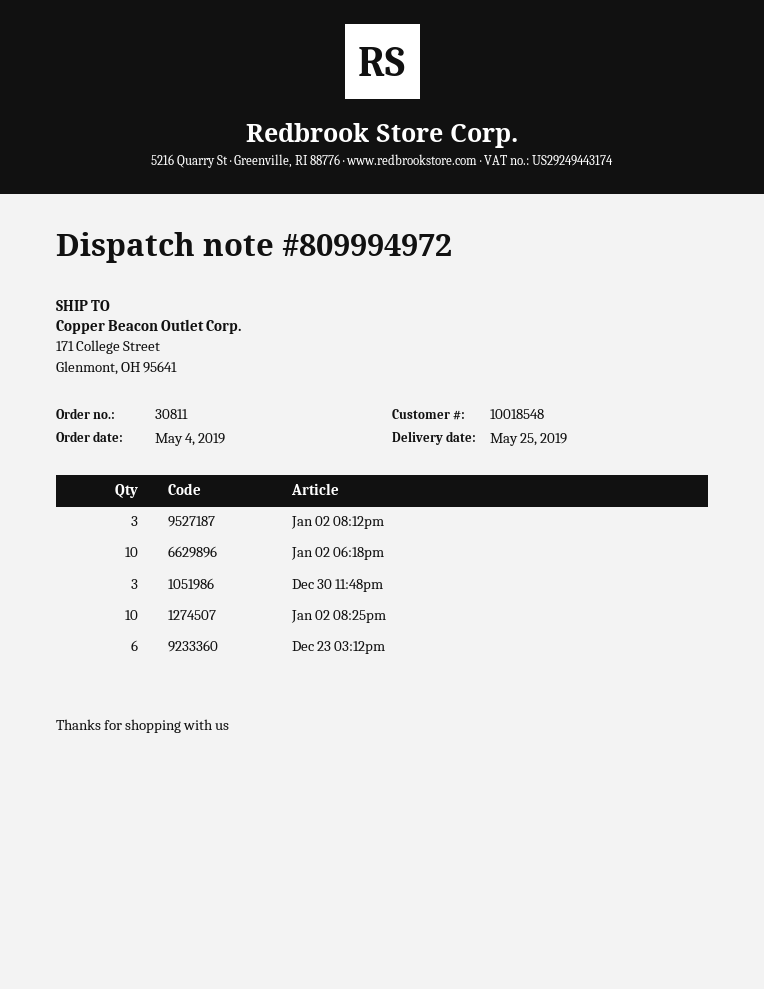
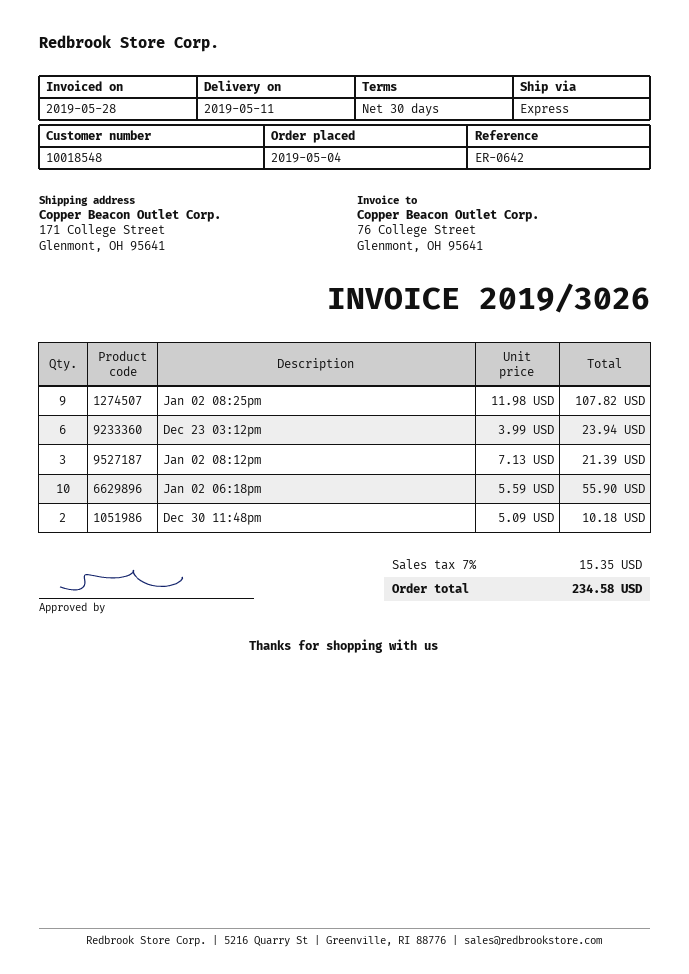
delivery date: 2019-05-25 -> 2019-05-11
Dec 30 11:48pm: 3 -> 2
Jan 02 08:25pm: 10 -> 9

